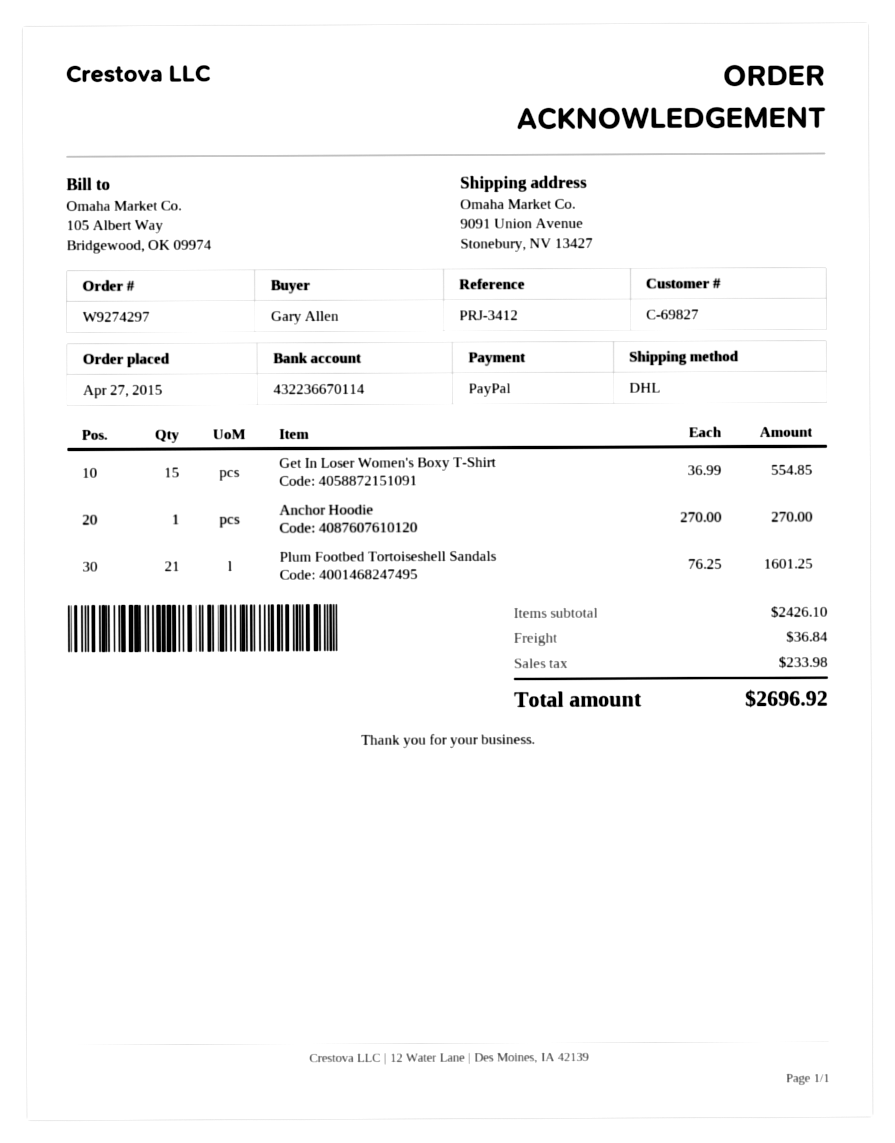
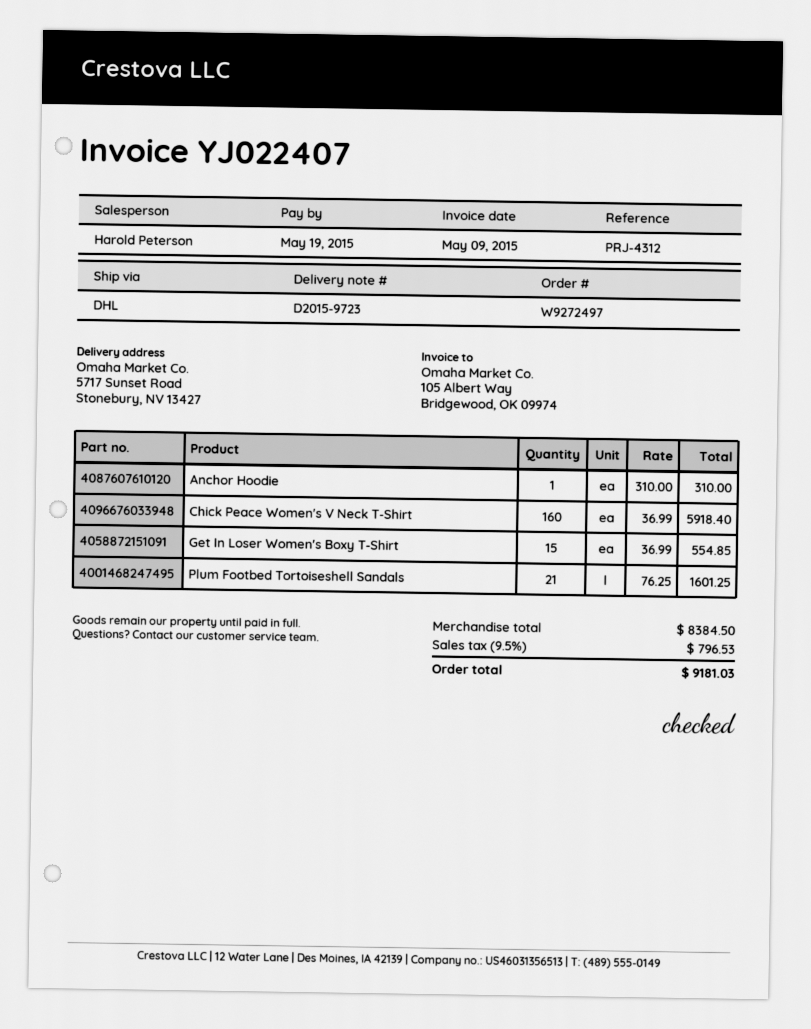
order number: W9274297 -> W9272497
reference: PRJ-3412 -> PRJ-4312
ship to: 9091 Union Avenue, Stonebury, NV 13427 -> 5717 Sunset Road, Stonebury, NV 13427
Anchor Hoodie: 1 x 270.00 = 270.00 -> 1 x 310.00 = 310.00
Chick Peace Women's V Neck T-Shirt: none -> 160 x 36.99 = 5918.40
subtotal: 2426.10 -> 8384.50
shipping: 36.84 -> none
tax: 233.98 -> 796.53
total: 2696.92 -> 9181.03

